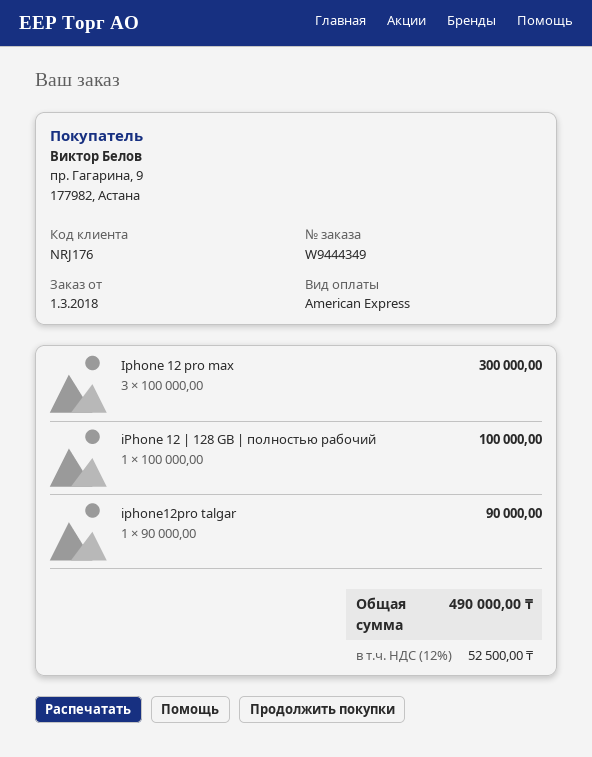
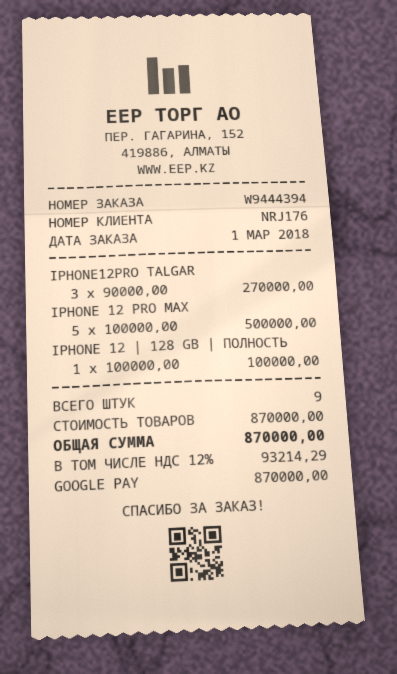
order number: W9444349 -> W9444394
payment method: American Express -> Google Pay
Iphone 12 pro max: 3 x 100000.00 = 300000.00 -> 5 x 100000.00 = 500000.00
iphone12pro talgar: 1 x 90000.00 = 90000.00 -> 3 x 90000.00 = 270000.00
tax: 12% = 52500.00 -> 12% = 93214.29
total: 490000.00 -> 870000.00

